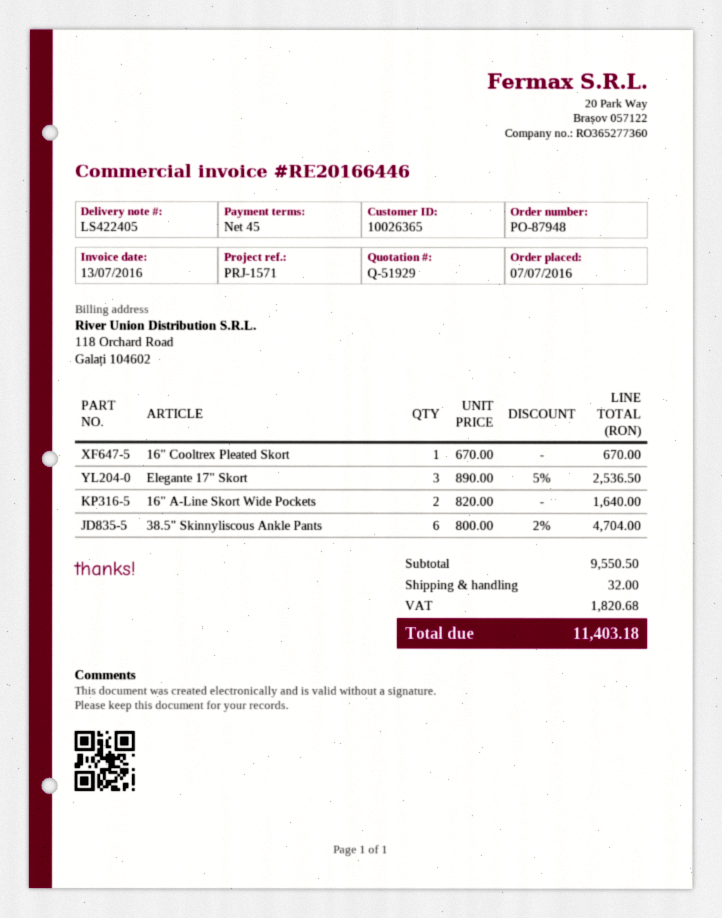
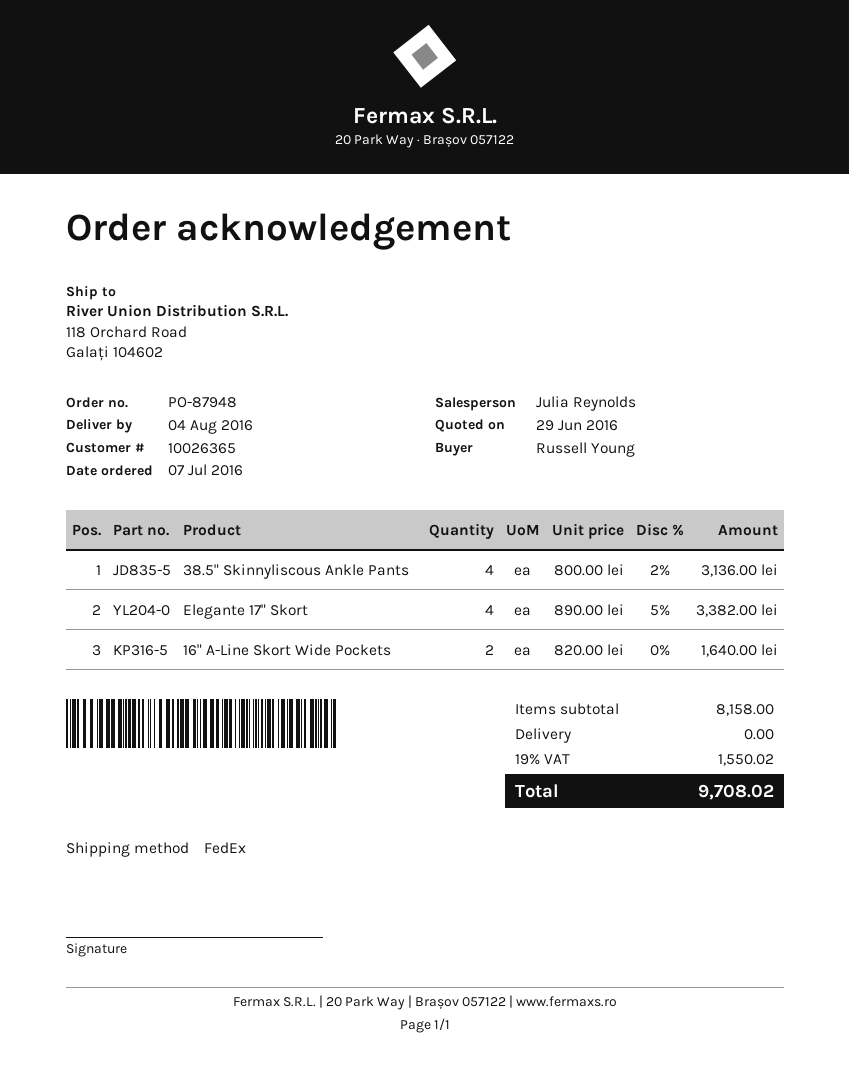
16" Cooltrex Pleated Skort: 1 x 670.00 = 670.00 -> none
Elegante 17" Skort: 3 x 890.00 - 5% = 2536.50 -> 4 x 890.00 - 5% = 3382.00
38.5" Skinnyliscous Ankle Pants: 6 x 800.00 - 2% = 4704.00 -> 4 x 800.00 - 2% = 3136.00
subtotal: 9550.50 -> 8158.00
shipping: 32.00 -> 0.00
tax: 1820.68 -> 1550.02
total: 11403.18 -> 9708.02

